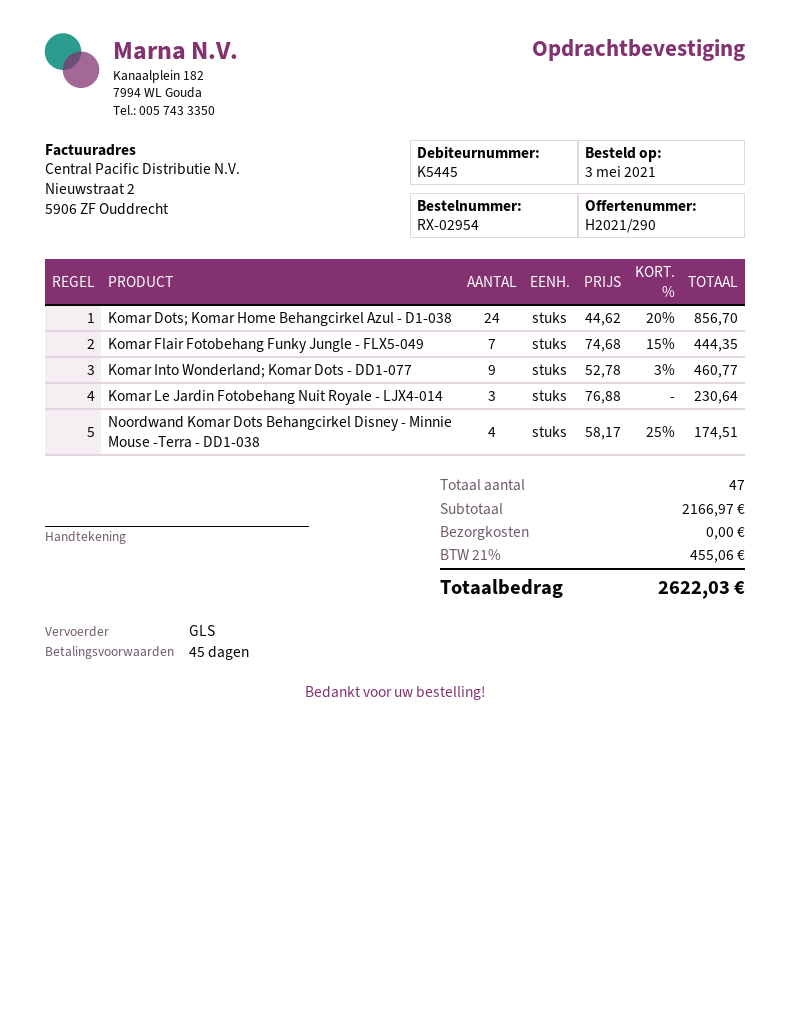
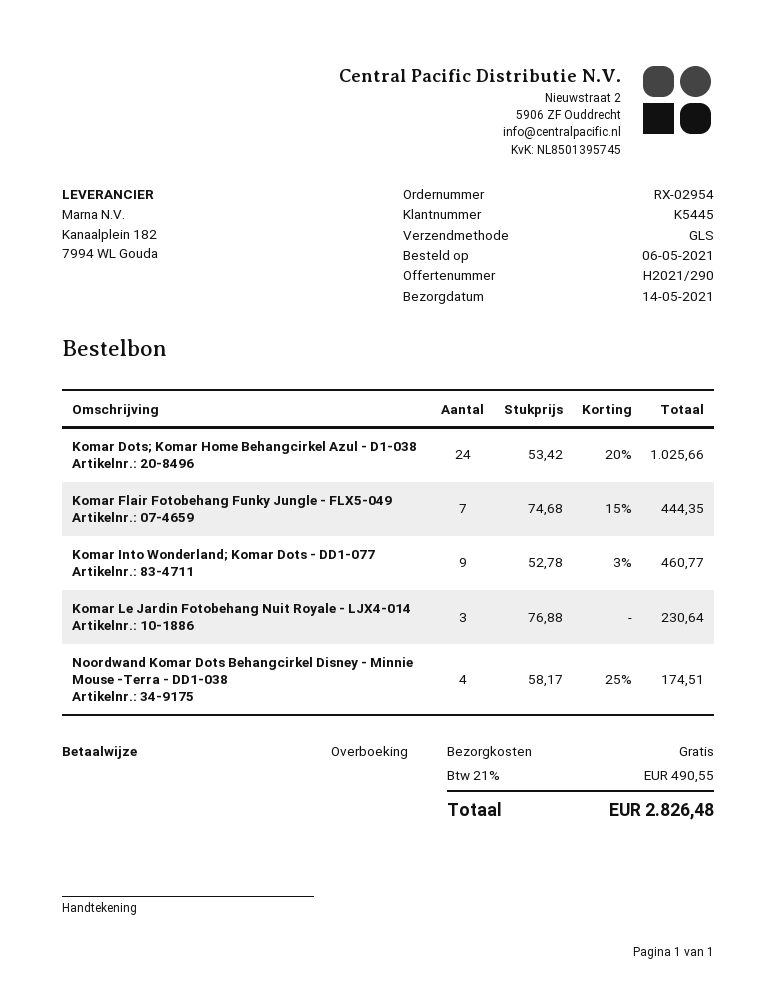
order date: 2021-05-03 -> 2021-05-06
Komar Dots; Komar Home Behangcirkel Azul - D1-038: 24 x 44.62 - 20% = 856.70 -> 24 x 53.42 - 20% = 1025.66
tax: 21% = 455.06 -> 21% = 490.55
total: 2622.03 -> 2826.48

